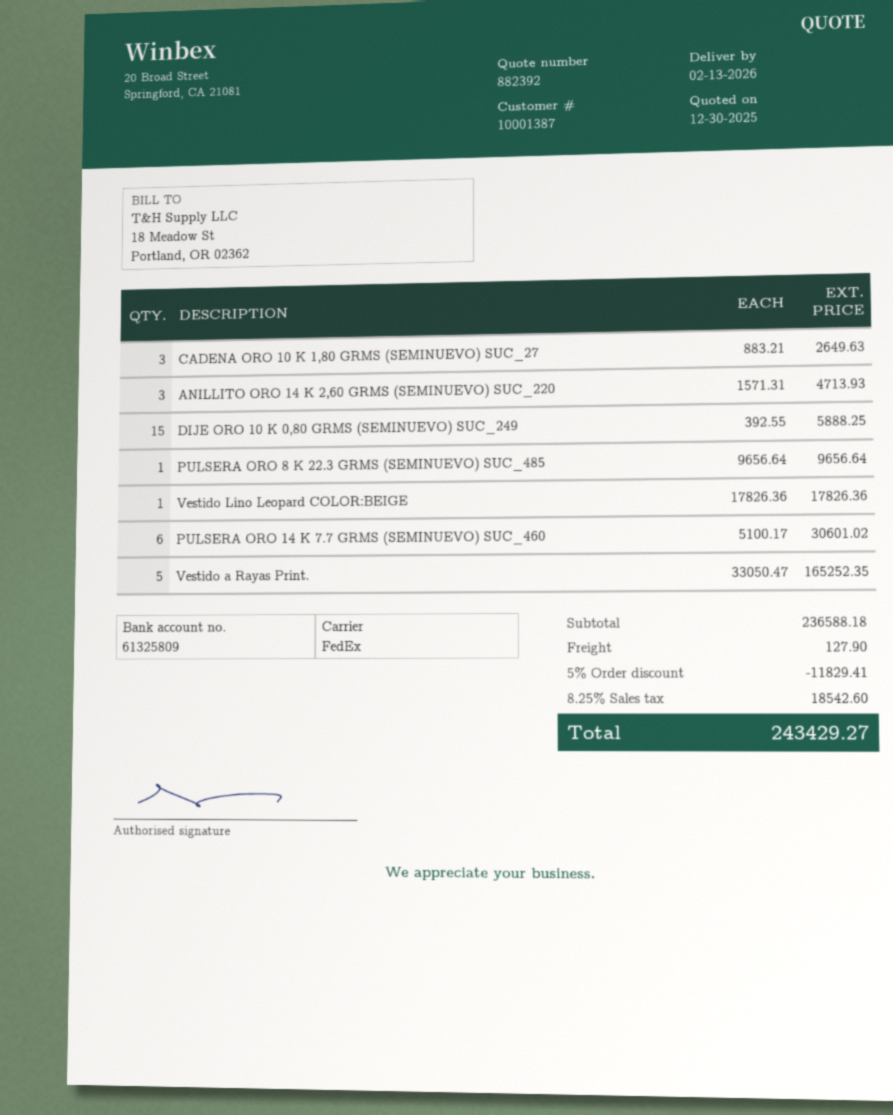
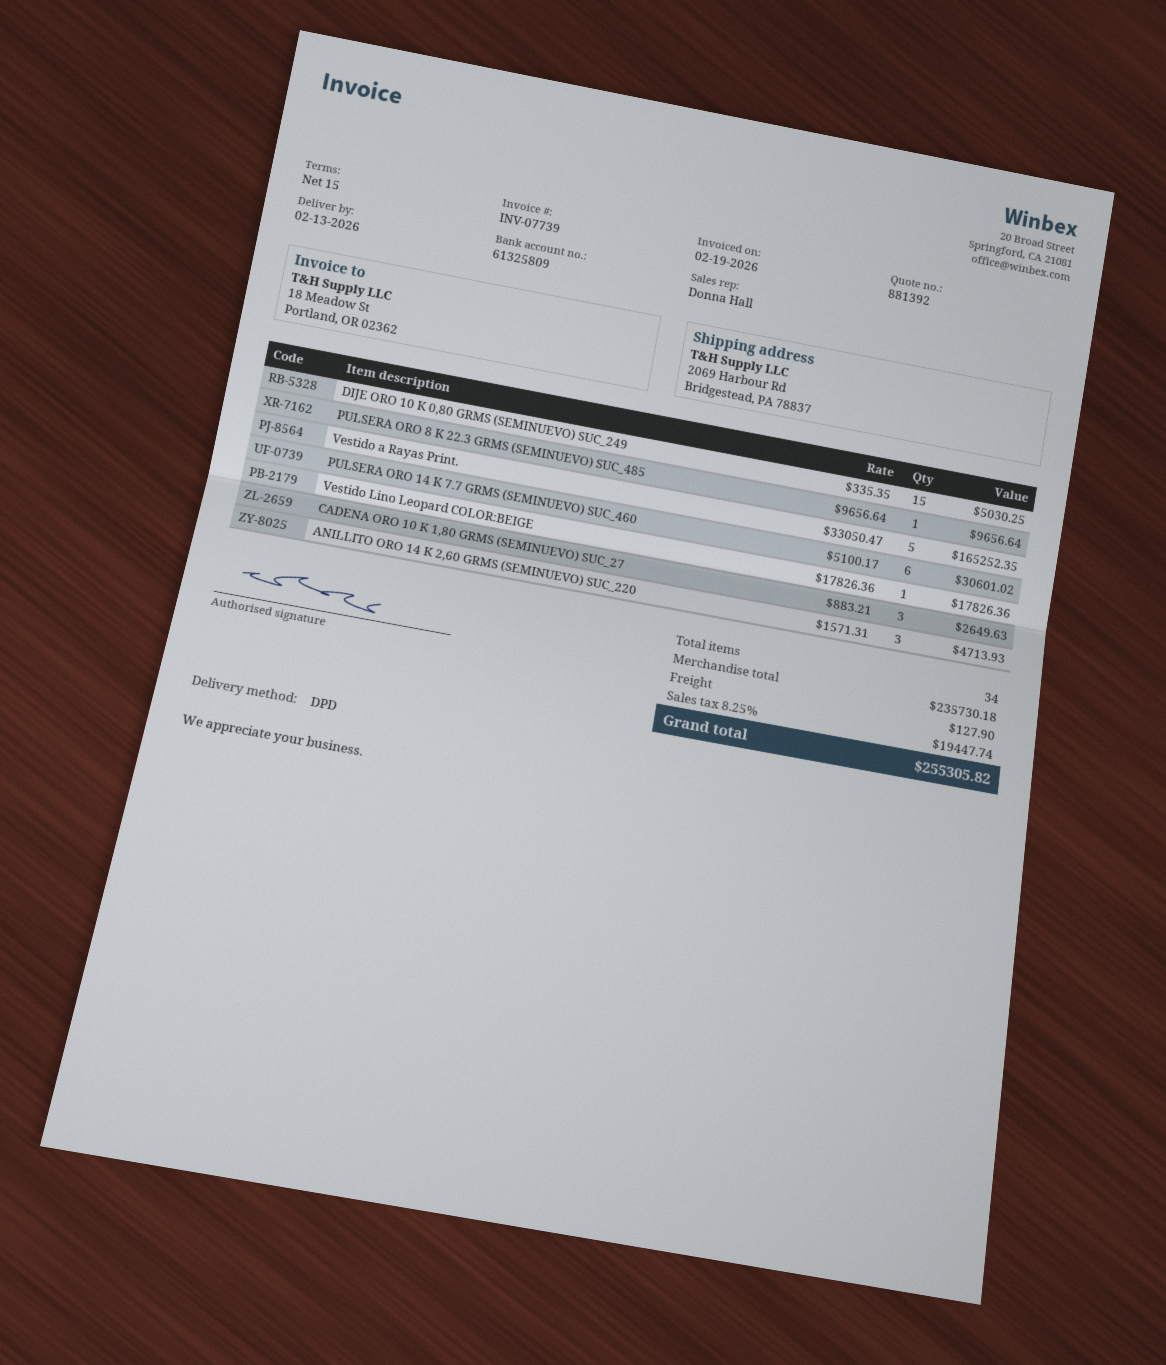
quote number: 882392 -> 881392
shipping method: FedEx -> DPD
DIJE ORO 10 K 0,80 GRMS (SEMINUEVO) SUC_249: 15 x 392.55 = 5888.25 -> 15 x 335.35 = 5030.25
subtotal: 236588.18 -> 235730.18
discount: 5% = 11829.41 -> none
tax: 8.25% = 18542.60 -> 8.25% = 19447.74
total: 243429.27 -> 255305.82

